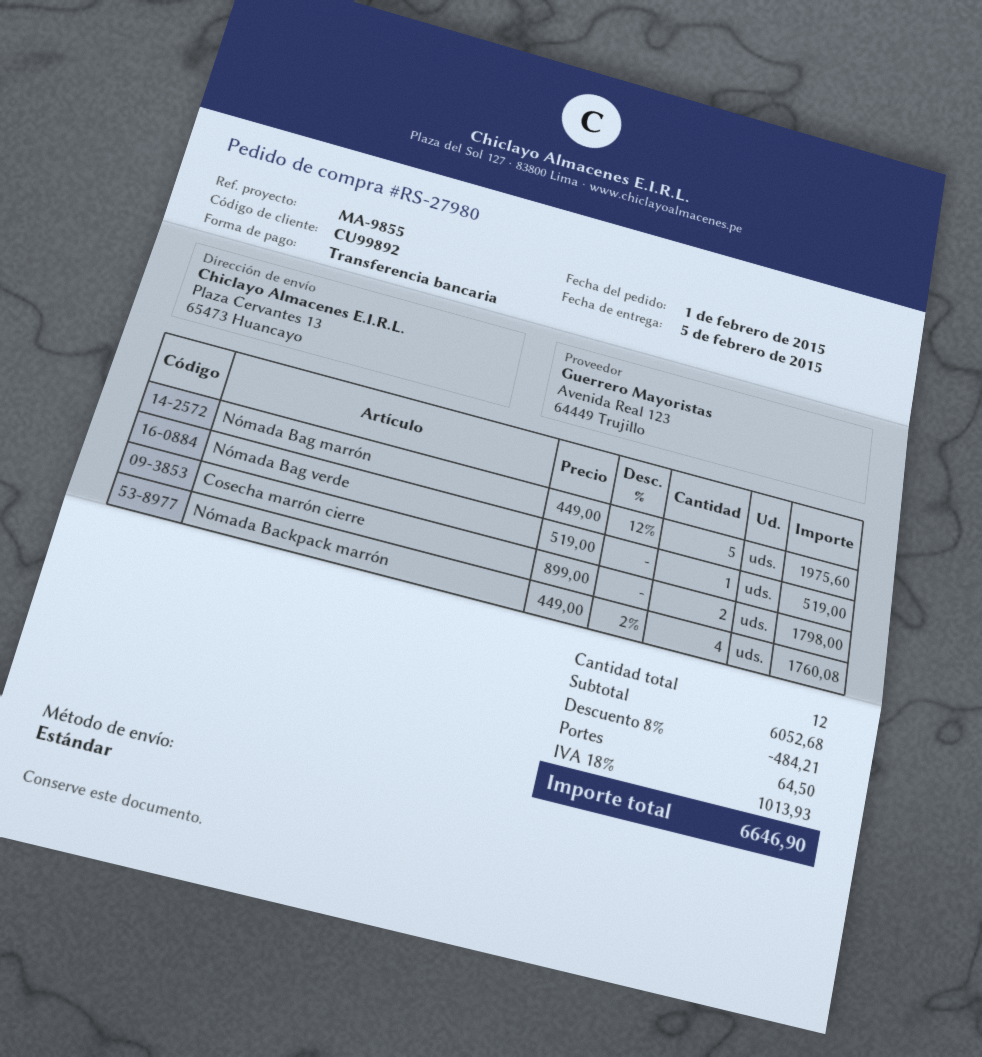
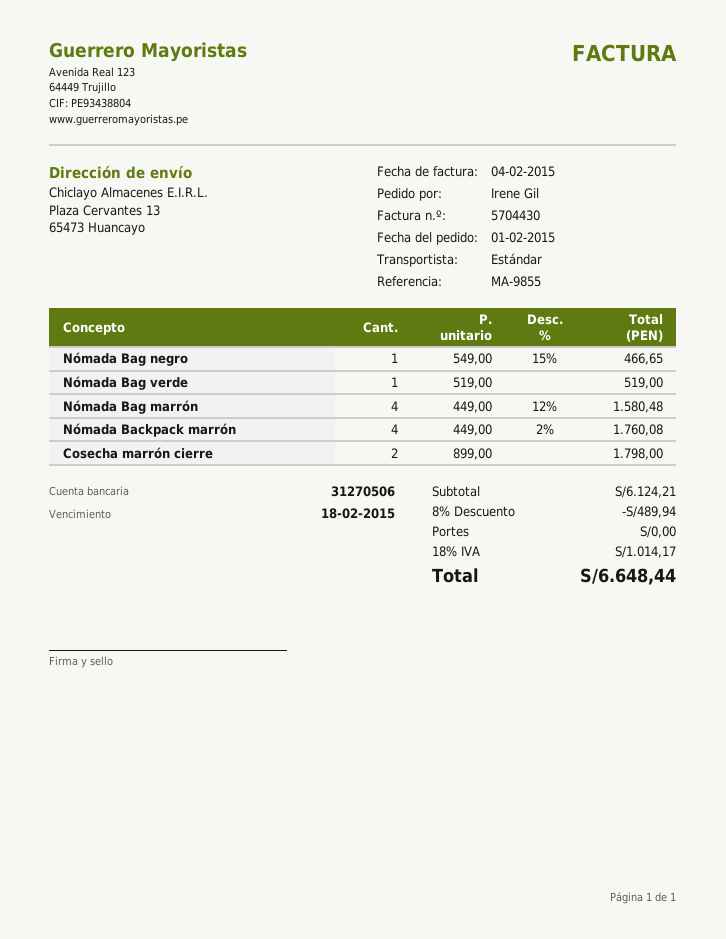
Nómada Bag marrón: 5 x 449.00 - 12% = 1975.60 -> 4 x 449.00 - 12% = 1580.48
Nómada Bag negro: none -> 1 x 549.00 - 15% = 466.65
subtotal: 6052.68 -> 6124.21
discount: 8% = 484.21 -> 8% = 489.94
shipping: 64.50 -> 0.00
tax: 18% = 1013.93 -> 18% = 1014.17
total: 6646.90 -> 6648.44

